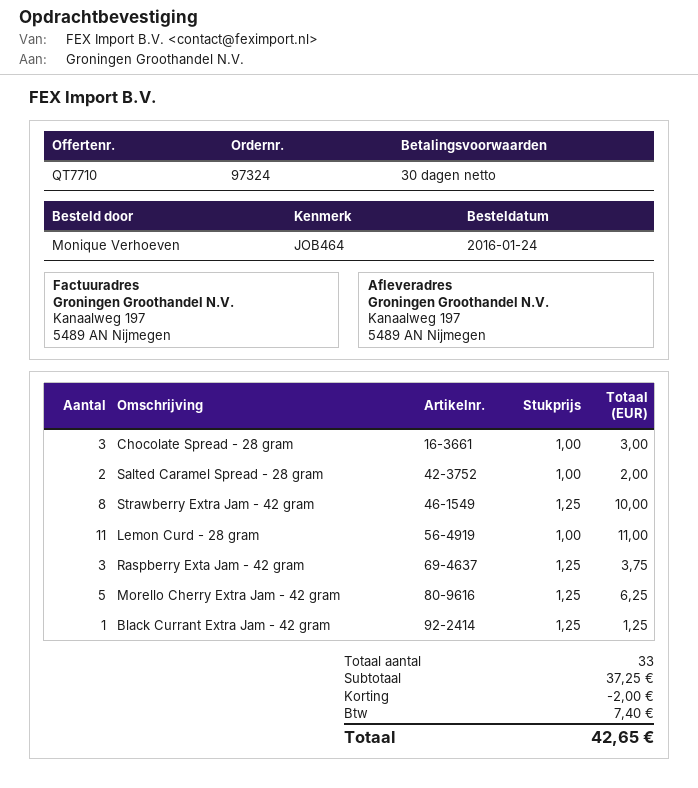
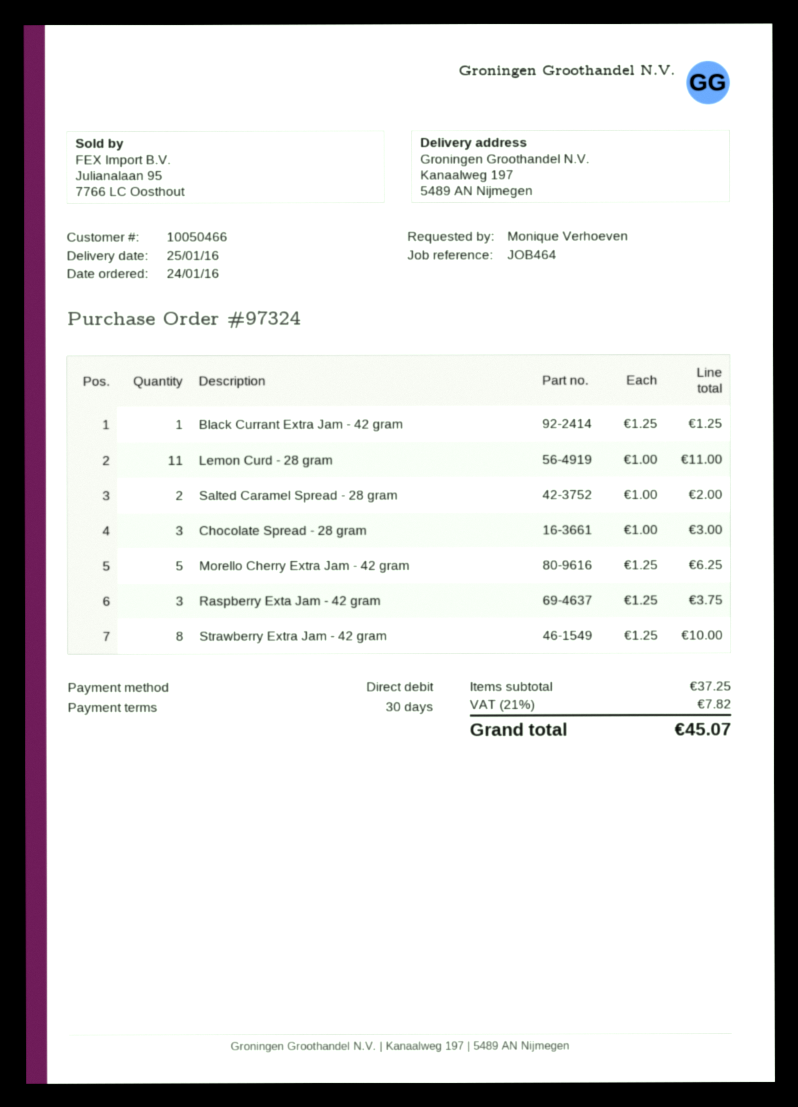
discount: 2.00 -> none
tax: 7.40 -> 7.82
total: 42.65 -> 45.07

